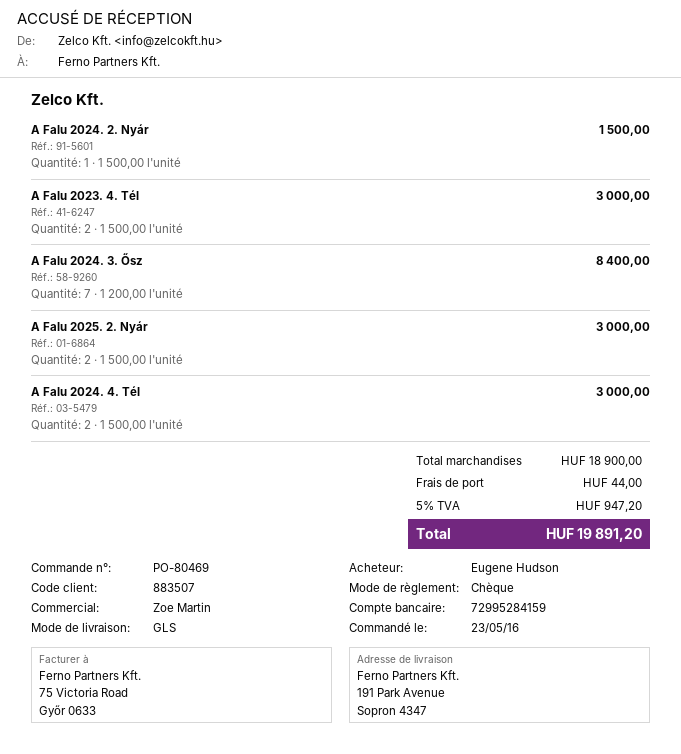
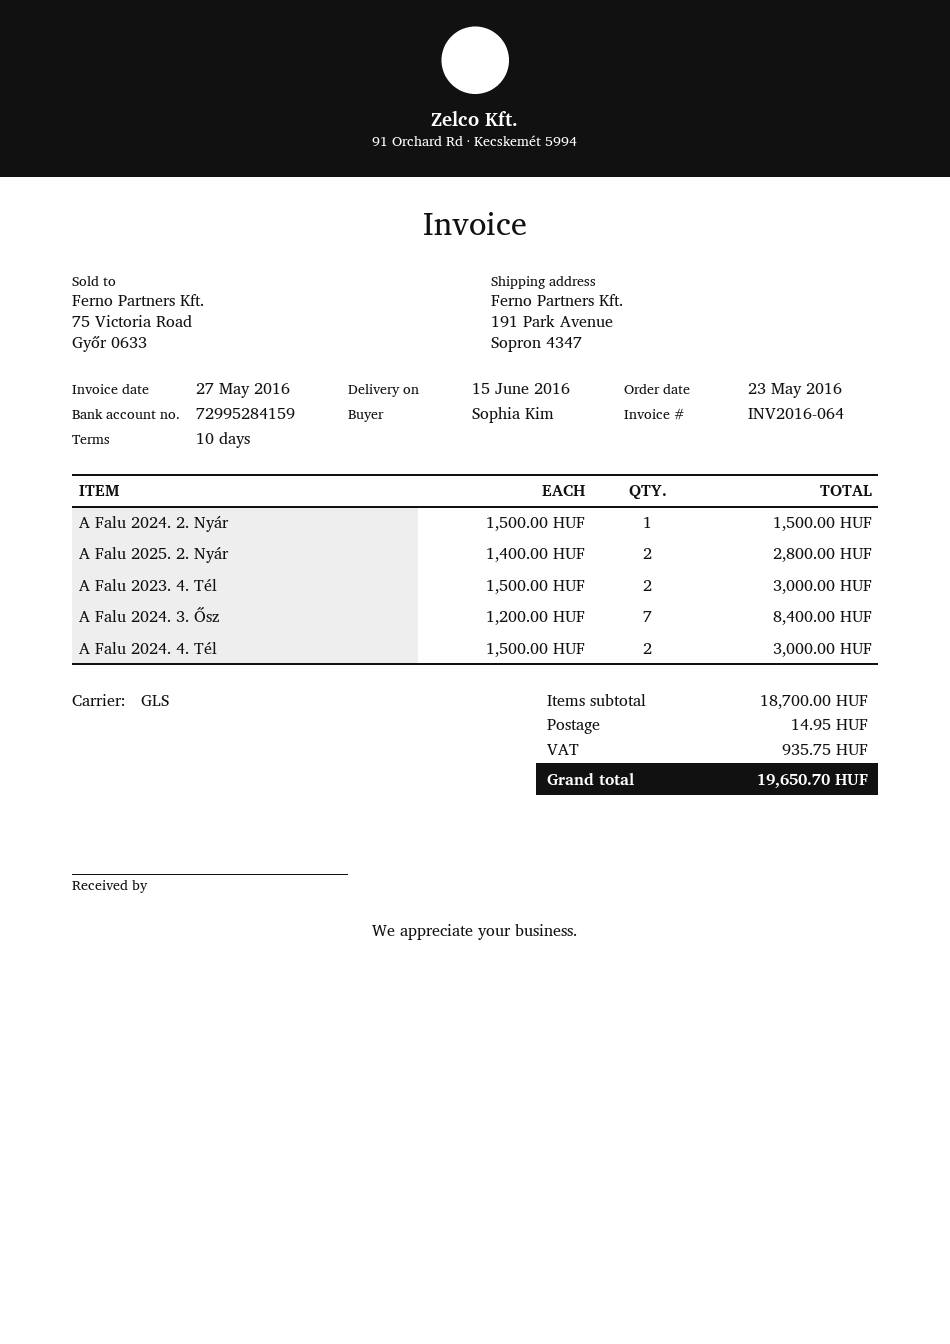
ordered by: Eugene Hudson -> Sophia Kim
A Falu 2025. 2. Nyár: 2 x 1500.00 = 3000.00 -> 2 x 1400.00 = 2800.00
subtotal: 18900.00 -> 18700.00
shipping: 44.00 -> 14.95
tax: 947.20 -> 935.75
total: 19891.20 -> 19650.70

